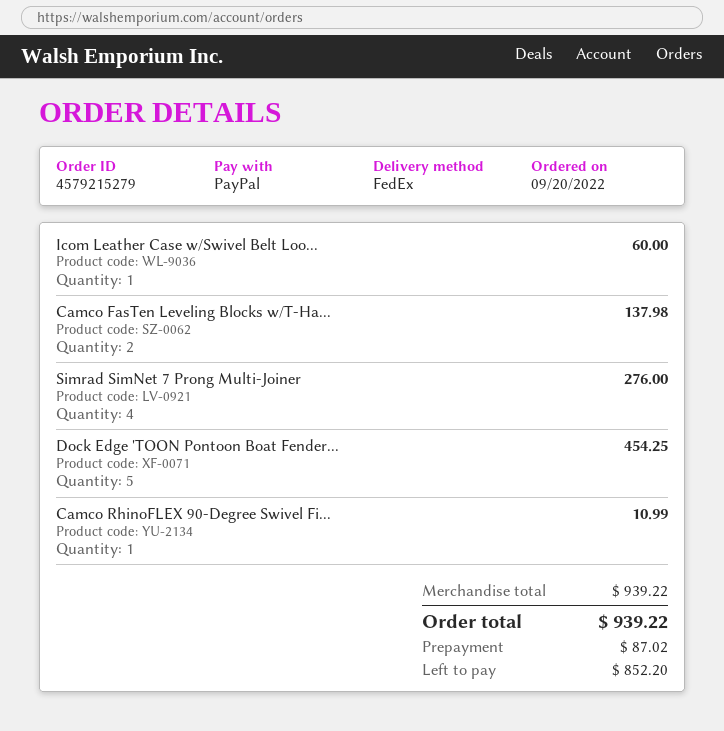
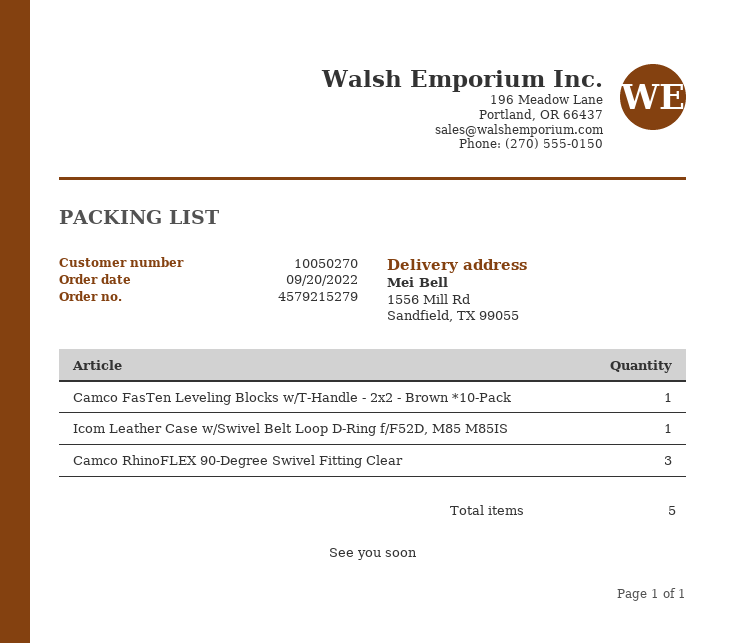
Camco FasTen Leveling Blocks w/T-Ha...: 2 -> 1
Simrad SimNet 7 Prong Multi-Joiner: 4 -> none
Dock Edge 'TOON Pontoon Boat Fender...: 5 -> none
Camco RhinoFLEX 90-Degree Swivel Fi...: 1 -> 3

